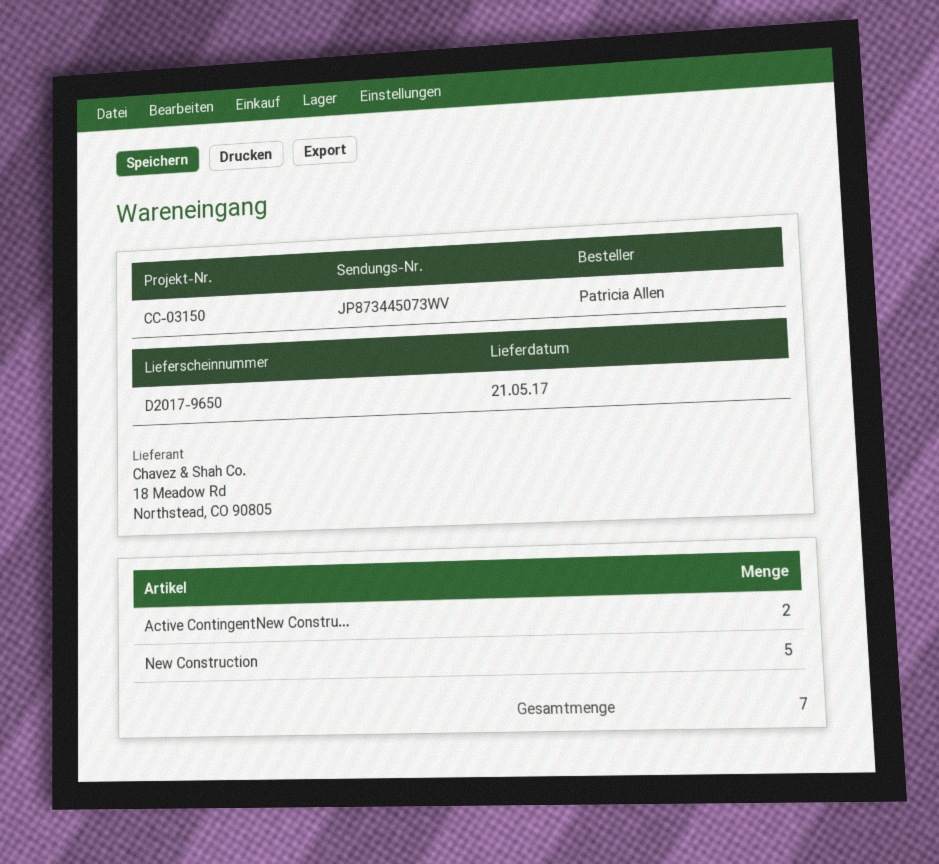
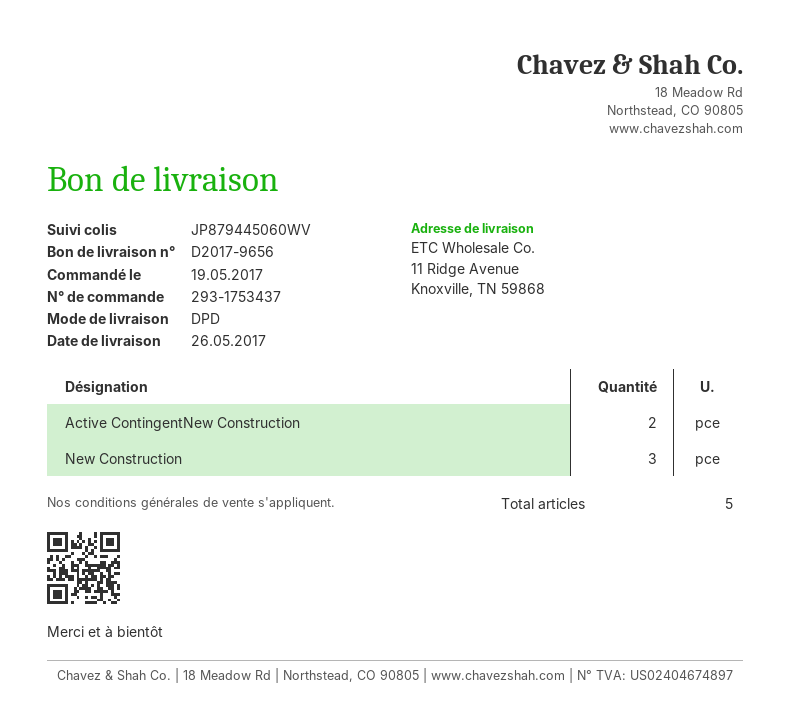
delivery note number: D2017-9650 -> D2017-9656
delivery date: 2017-05-21 -> 2017-05-26
tracking number: JP873445073WV -> JP879445060WV
New Construction: 5 -> 3
total quantity: 7 -> 5

